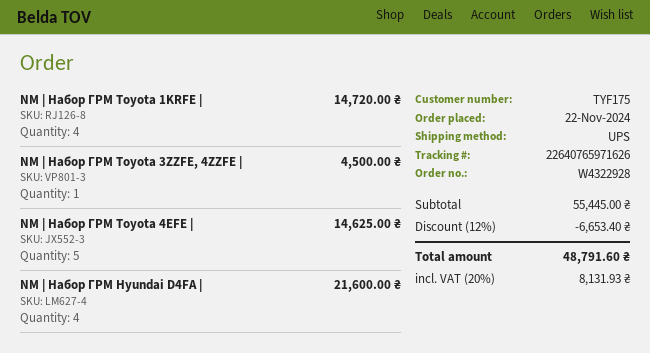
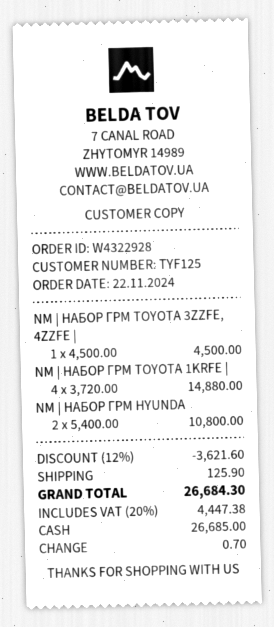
customer number: TYF175 -> TYF125
NM | Набор ГРМ Toyota 1KRFE |: 4 for 14720.00 -> 4 for 14880.00
NM | Набор ГРМ Toyota 4EFE |: 5 for 14625.00 -> none
NM | Набор ГРМ Hyundai D4FA |: 4 for 21600.00 -> 2 for 10800.00
discount: 12% = 6653.40 -> 12% = 3621.60
shipping: none -> 125.90
tax: 20% = 8131.93 -> 20% = 4447.38
total: 48791.60 -> 26684.30

